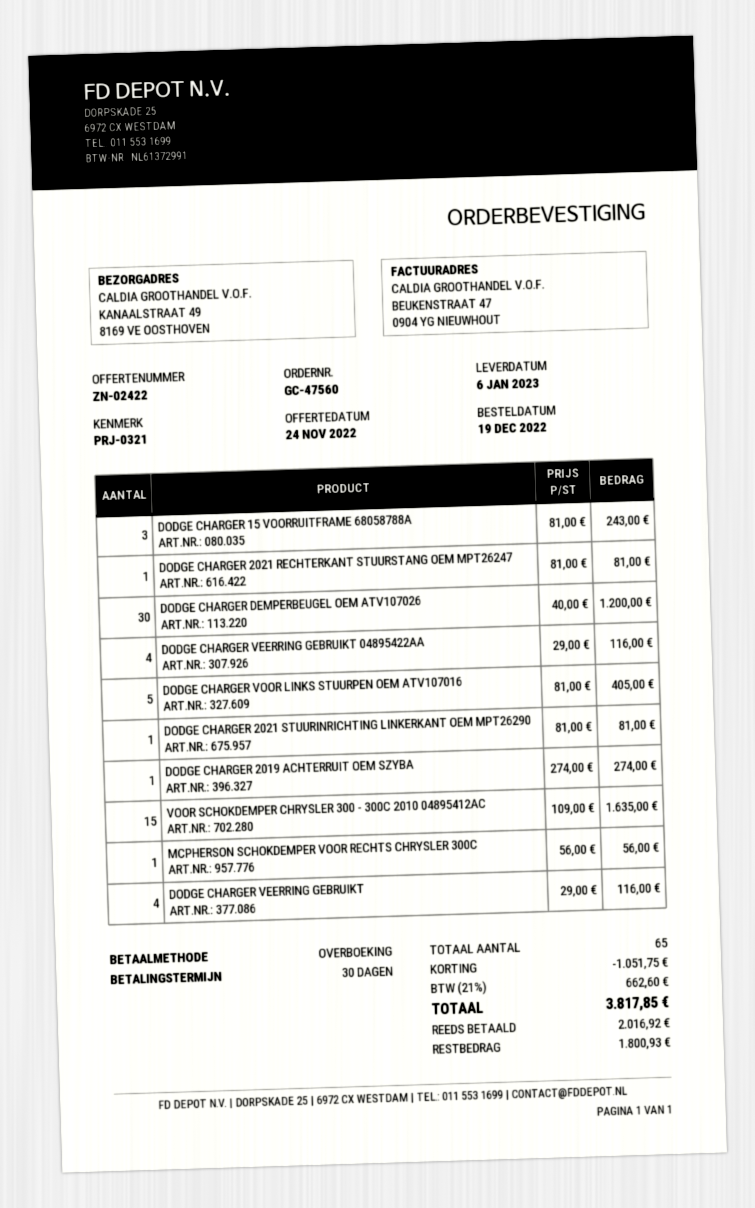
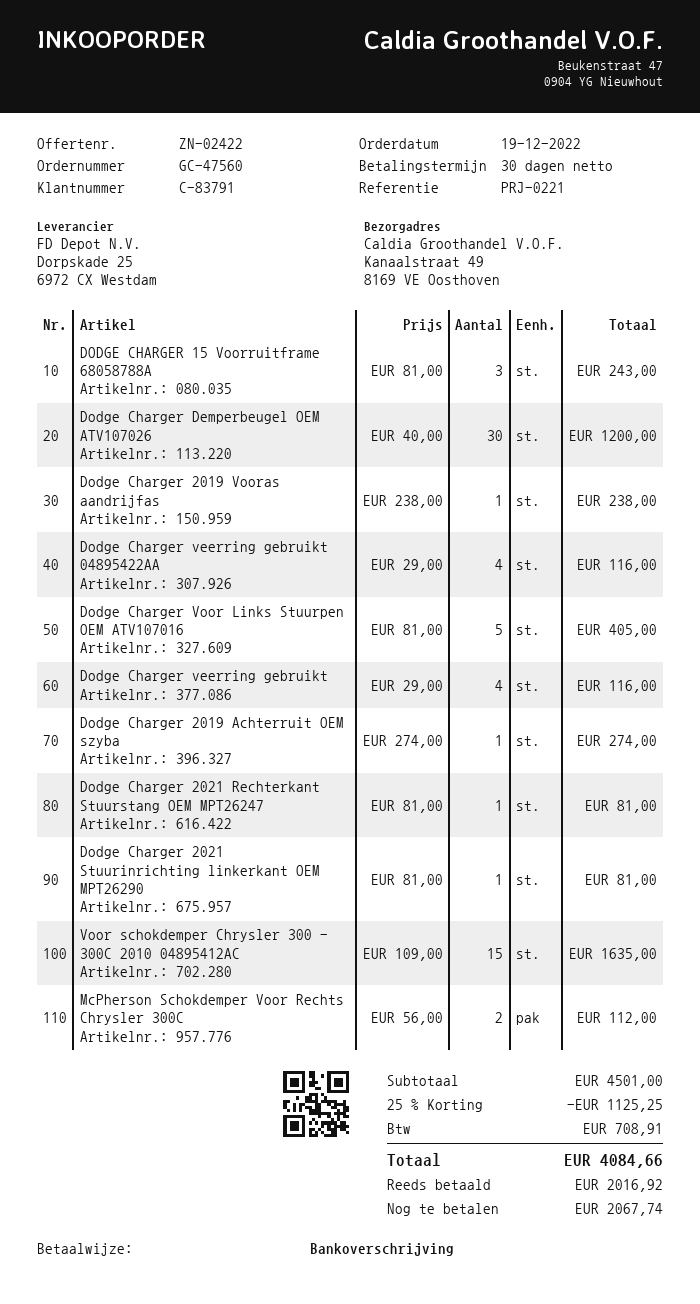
reference: PRJ-0321 -> PRJ-0221
MCPHERSON SCHOKDEMPER VOOR RECHTS CHRYSLER 300C: 1 x 56.00 = 56.00 -> 2 x 56.00 = 112.00
Dodge Charger 2019 Vooras aandrijfas: none -> 1 x 238.00 = 238.00
discount: 1051.75 -> 1125.25
tax: 662.60 -> 708.91
total: 3817.85 -> 4084.66
balance: 1800.93 -> 2067.74

